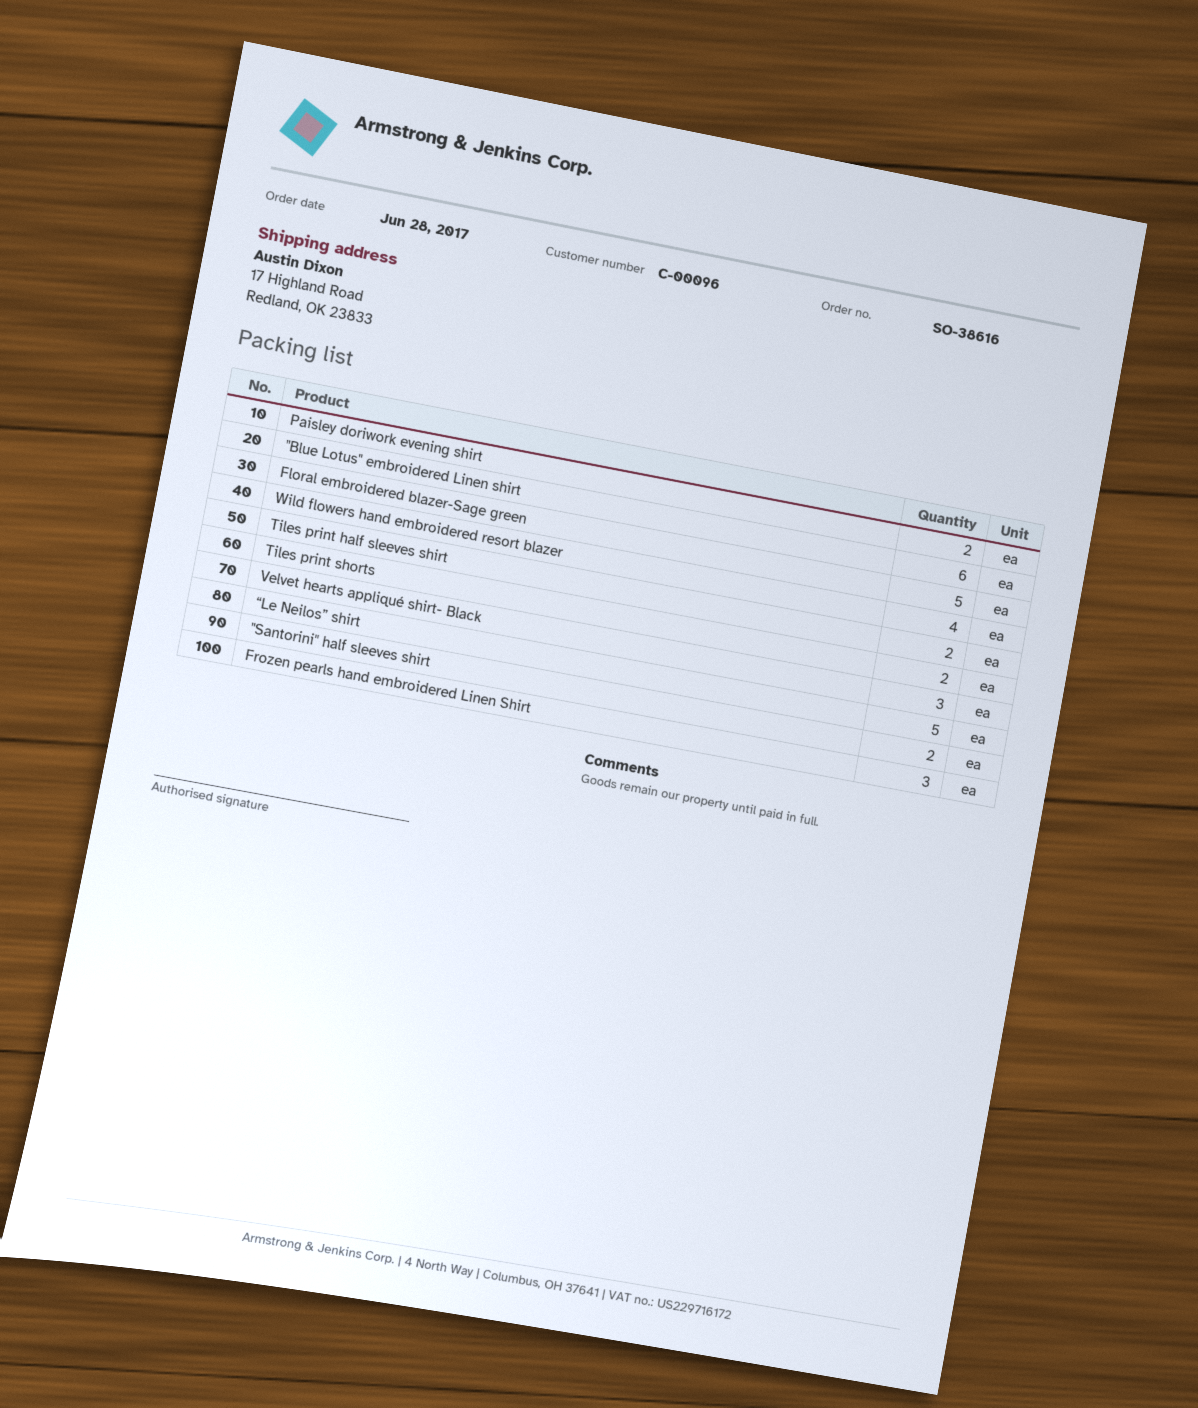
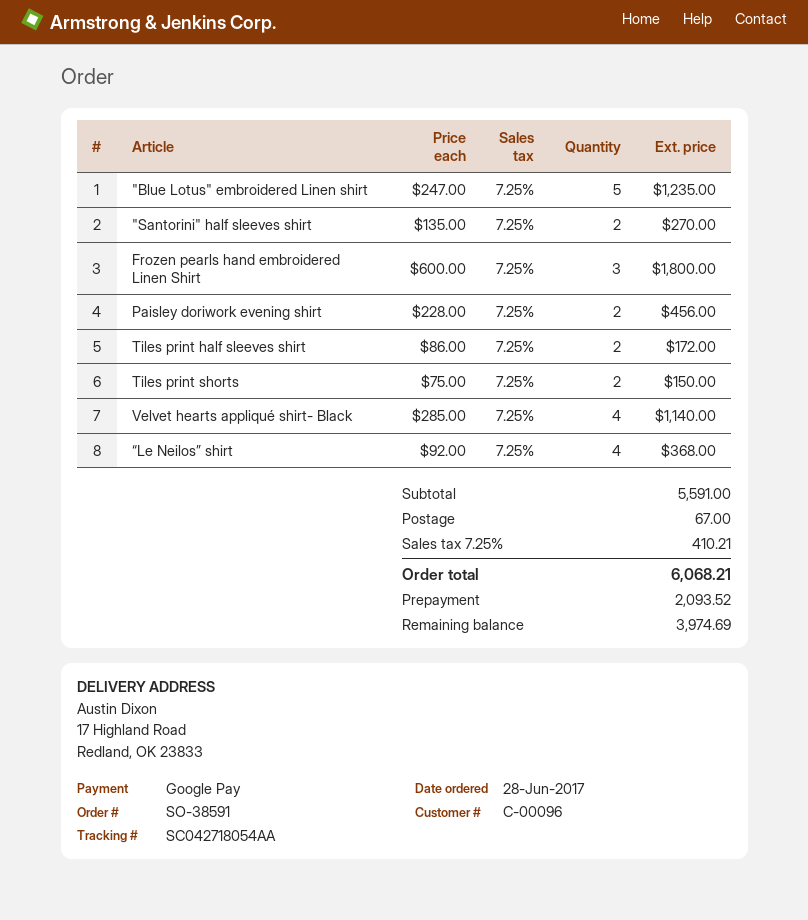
order number: SO-38616 -> SO-38591
"Blue Lotus" embroidered Linen shirt: 6 -> 5
Floral embroidered blazer-Sage green: 5 -> none
Wild flowers hand embroidered resort blazer: 4 -> none
Velvet hearts appliqué shirt- Black: 3 -> 4
“Le Neilos” shirt: 5 -> 4

